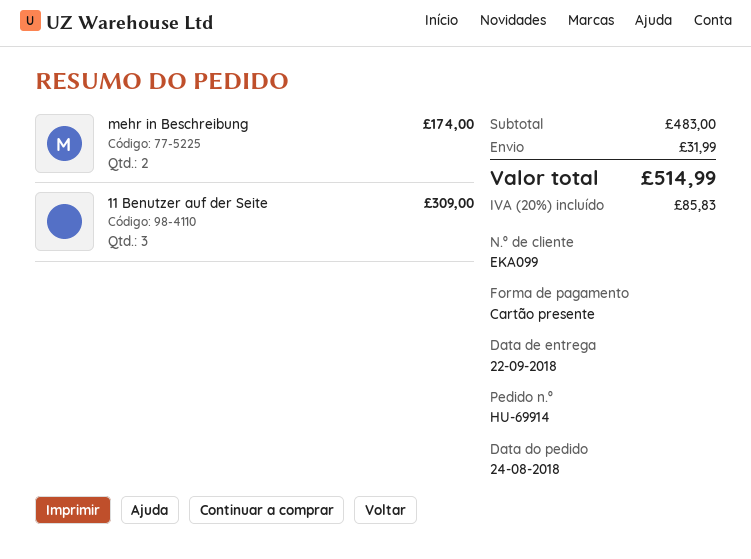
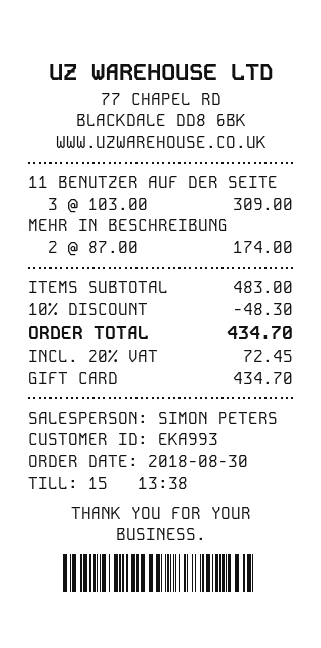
order date: 2018-08-24 -> 2018-08-30
customer number: EKA099 -> EKA993
discount: none -> 10% = 48.30
shipping: 31.99 -> none
tax: 20% = 85.83 -> 20% = 72.45
total: 514.99 -> 434.70

